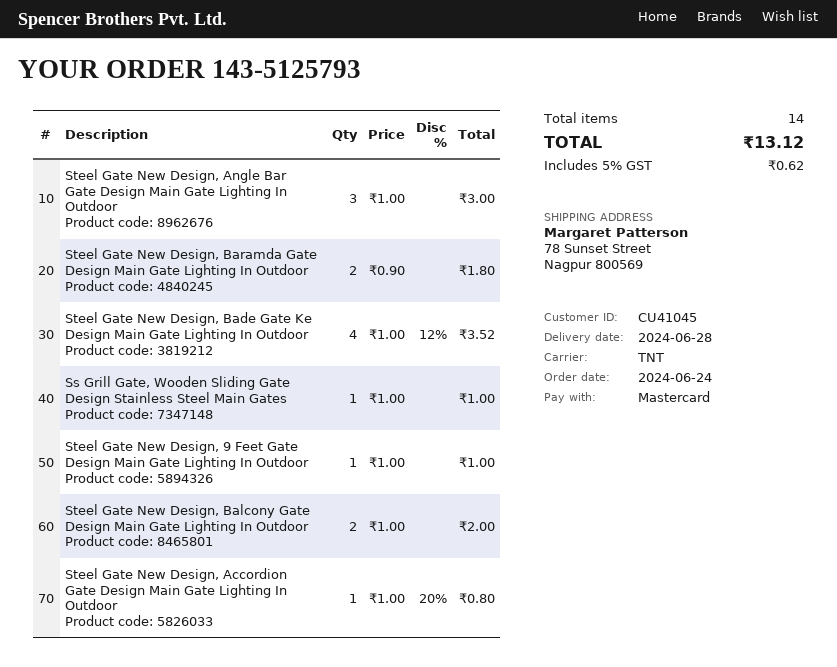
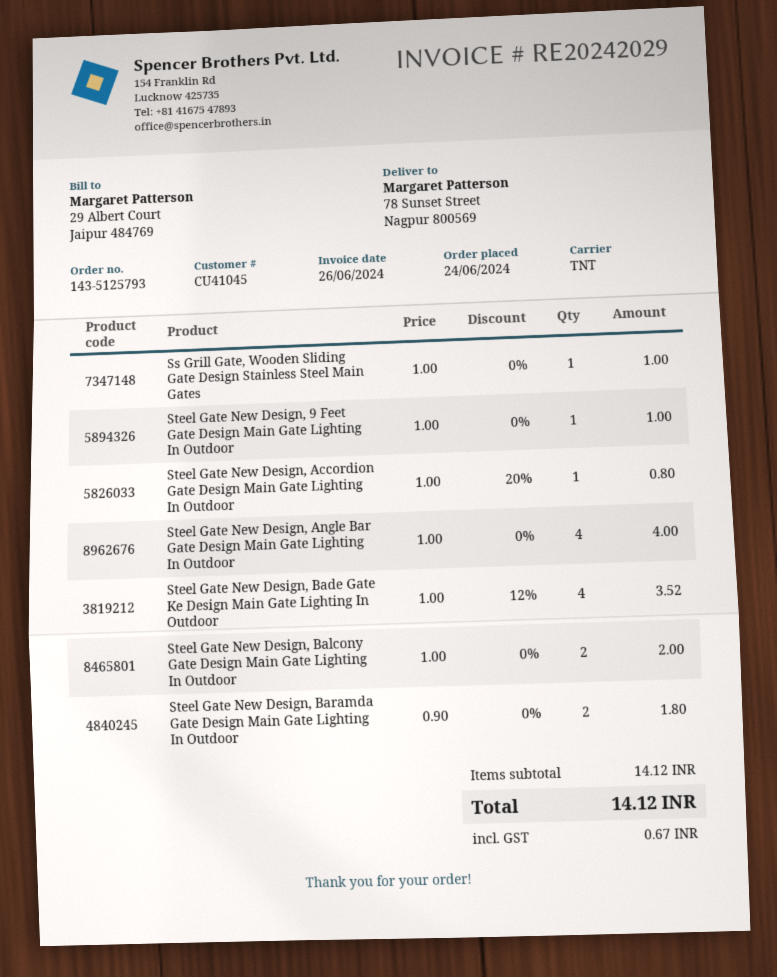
Steel Gate New Design, Angle Bar Gate Design Main Gate Lighting In Outdoor: 3 x 1.00 = 3.00 -> 4 x 1.00 = 4.00
tax: 0.62 -> 0.67
total: 13.12 -> 14.12

